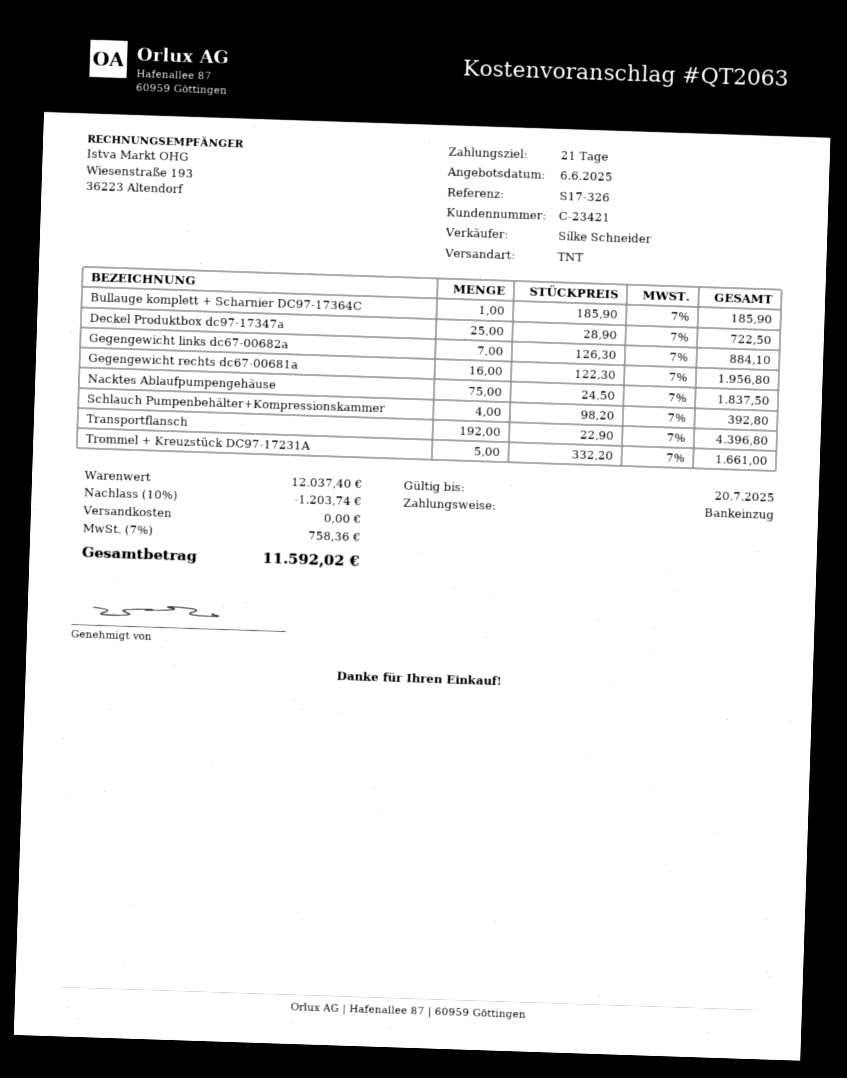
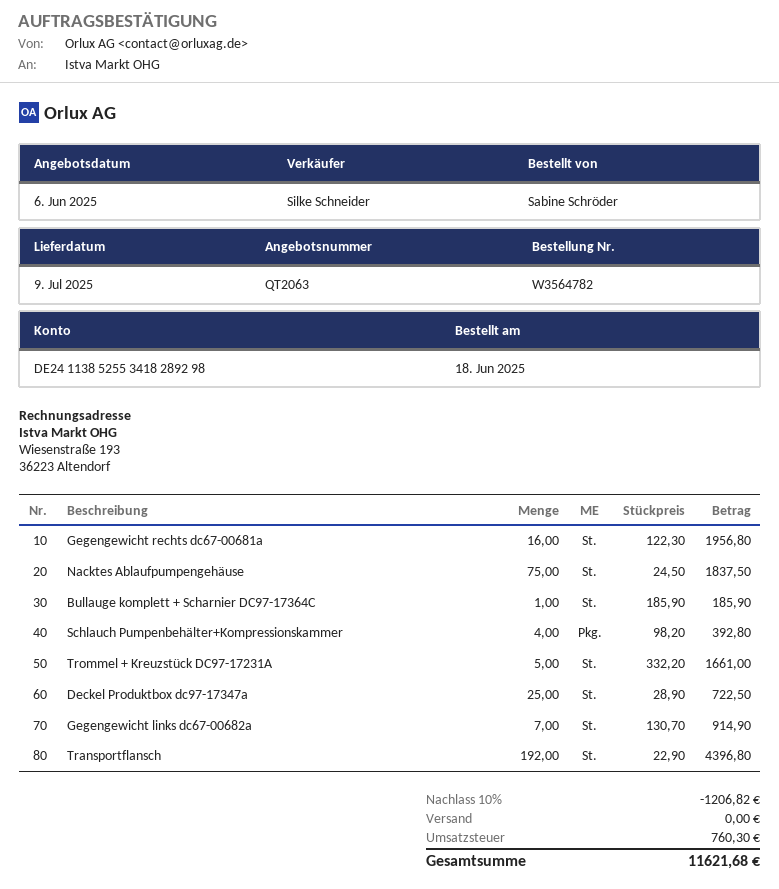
Gegengewicht links dc67-00682a: 7 x 126.30 = 884.10 -> 7 x 130.70 = 914.90
discount: 10% = 1203.74 -> 10% = 1206.82
tax: 758.36 -> 760.30
total: 11592.02 -> 11621.68

